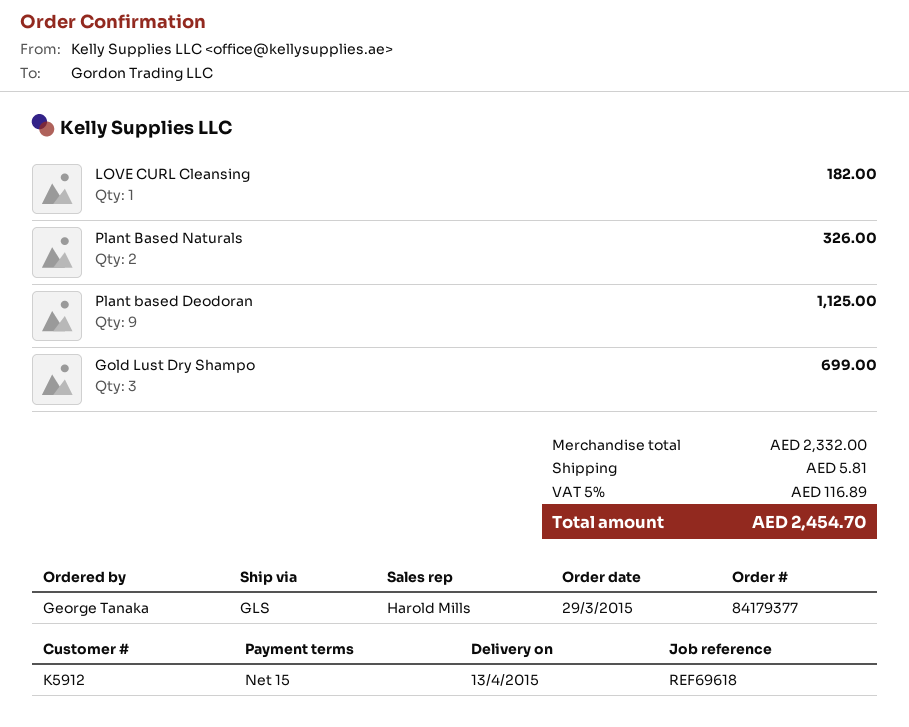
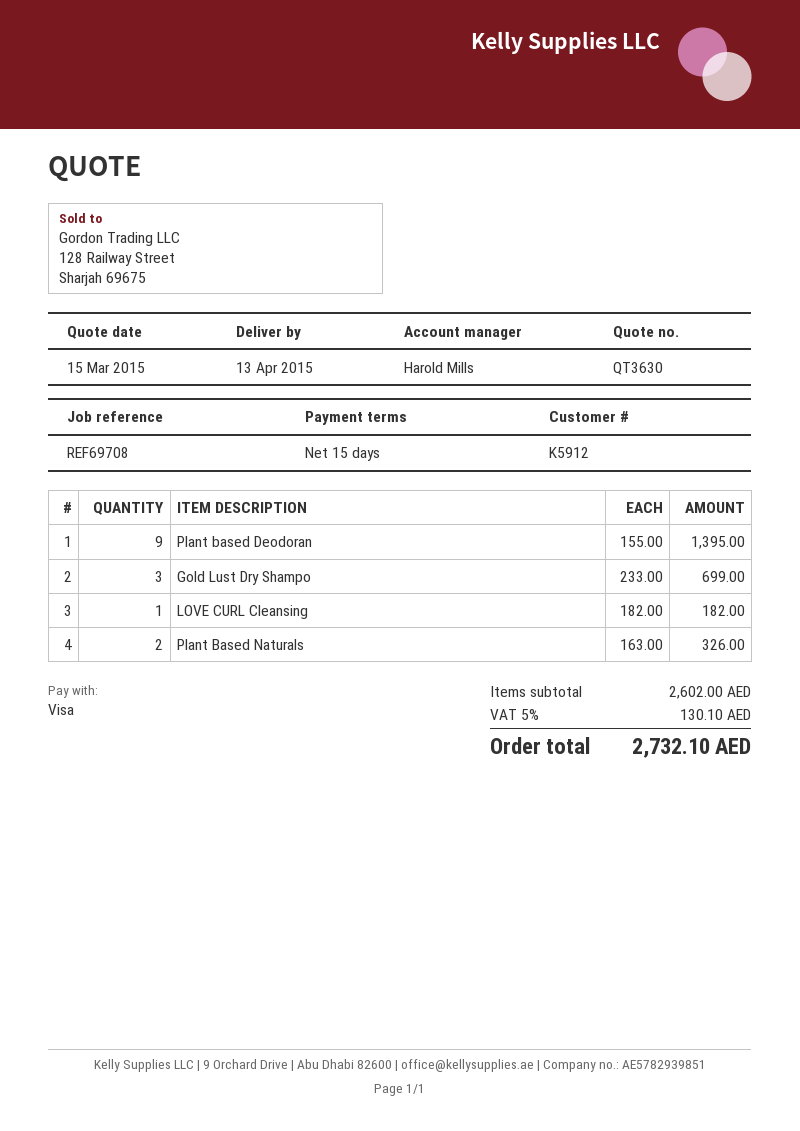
reference: REF69618 -> REF69708
Plant based Deodoran: 9 for 1125.00 -> 9 for 1395.00
subtotal: 2332.00 -> 2602.00
shipping: 5.81 -> none
tax: 5% = 116.89 -> 5% = 130.10
total: 2454.70 -> 2732.10

